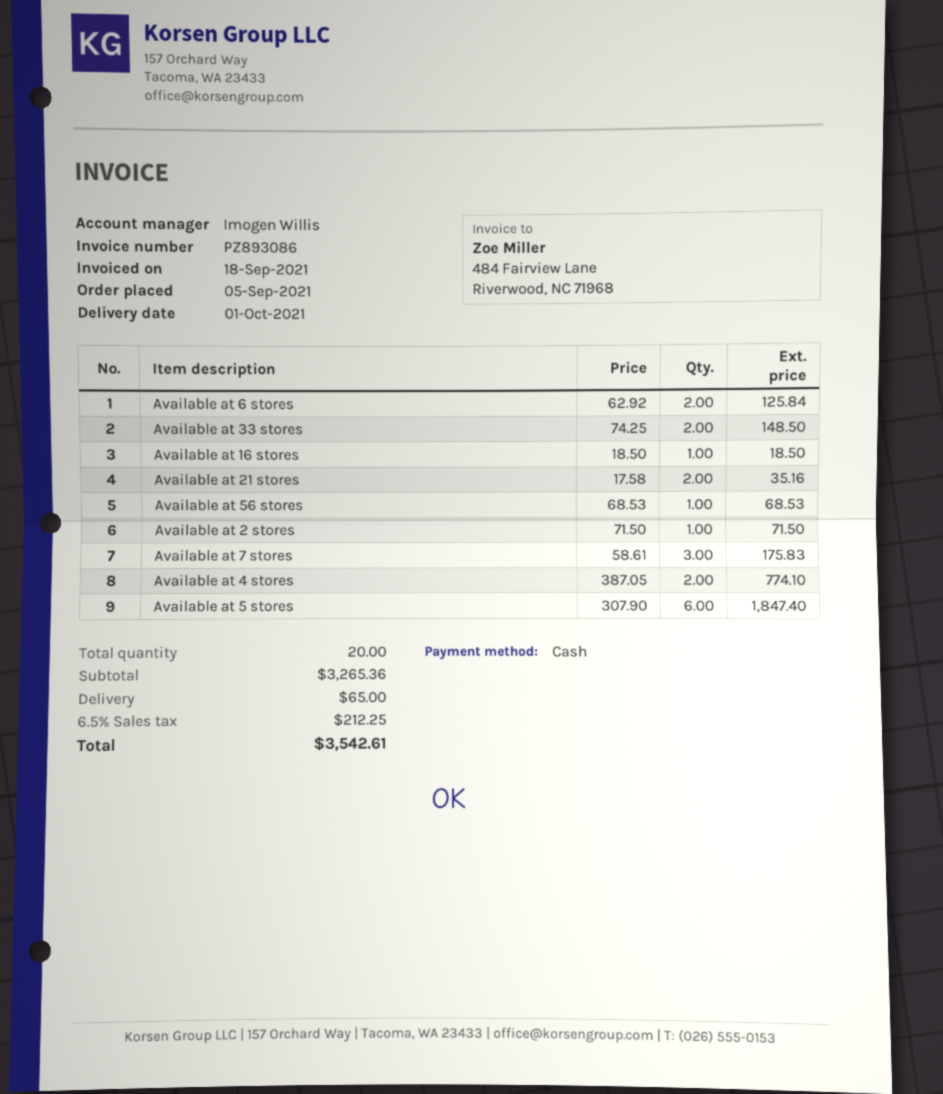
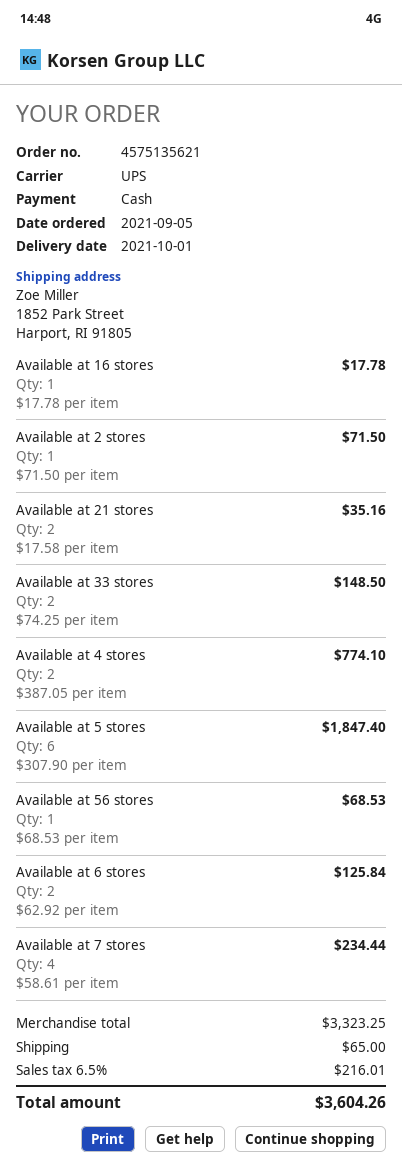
Available at 16 stores: 1 x 18.50 = 18.50 -> 1 x 17.78 = 17.78
Available at 7 stores: 3 x 58.61 = 175.83 -> 4 x 58.61 = 234.44
subtotal: 3265.36 -> 3323.25
tax: 6.5% = 212.25 -> 6.5% = 216.01
total: 3542.61 -> 3604.26

